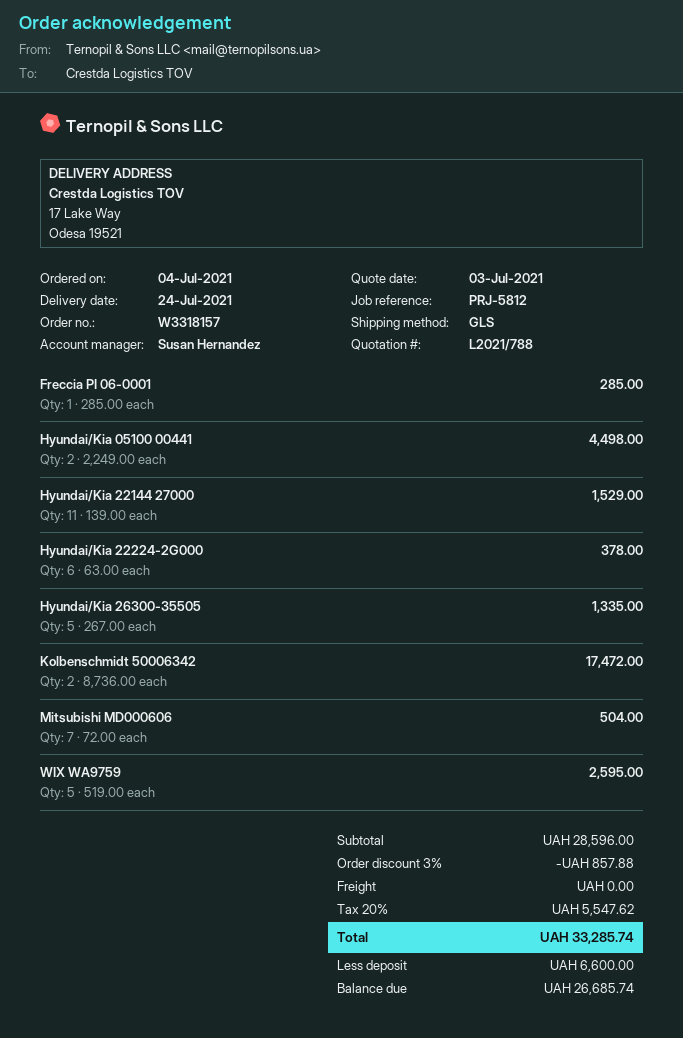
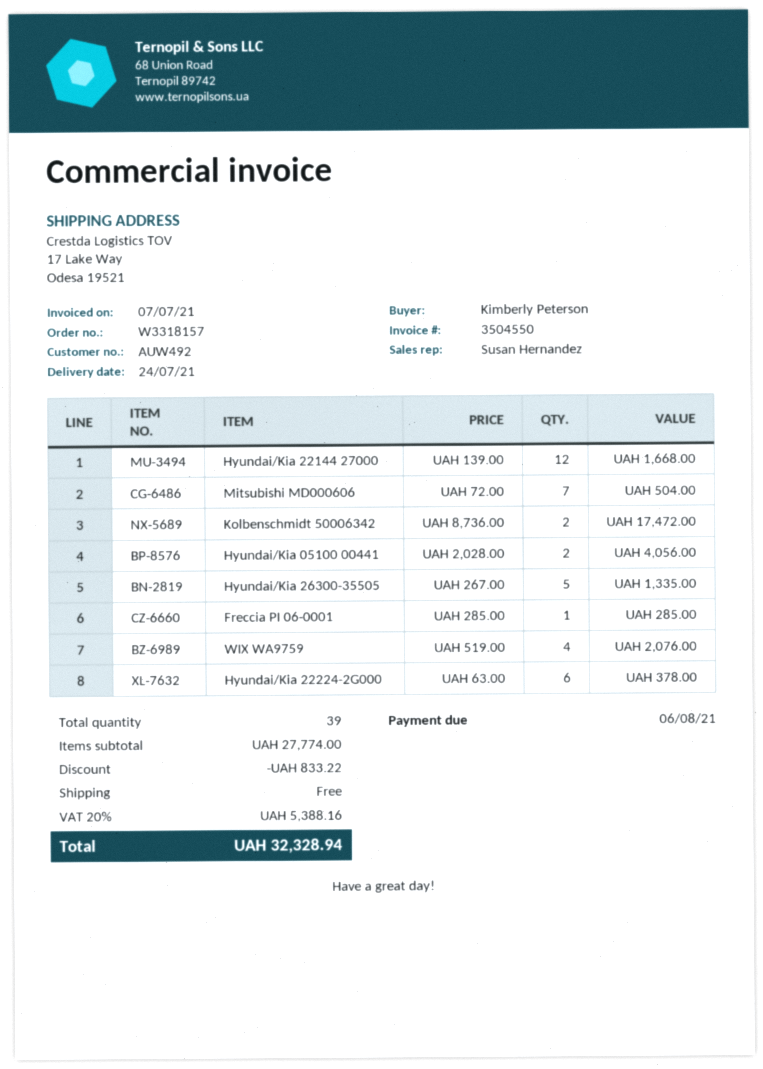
Hyundai/Kia 05100 00441: 2 x 2249.00 = 4498.00 -> 2 x 2028.00 = 4056.00
Hyundai/Kia 22144 27000: 11 x 139.00 = 1529.00 -> 12 x 139.00 = 1668.00
WIX WA9759: 5 x 519.00 = 2595.00 -> 4 x 519.00 = 2076.00
subtotal: 28596.00 -> 27774.00
discount: 857.88 -> 833.22
tax: 20% = 5547.62 -> 20% = 5388.16
total: 33285.74 -> 32328.94

